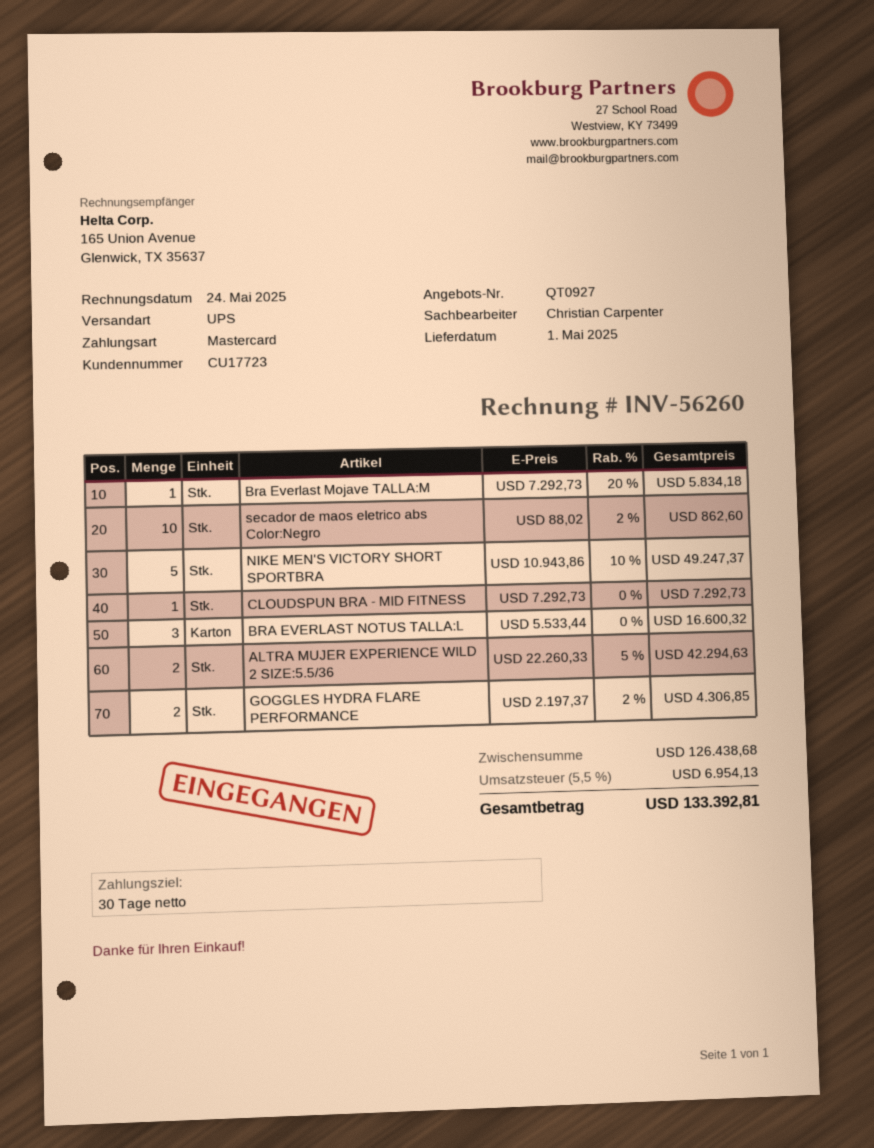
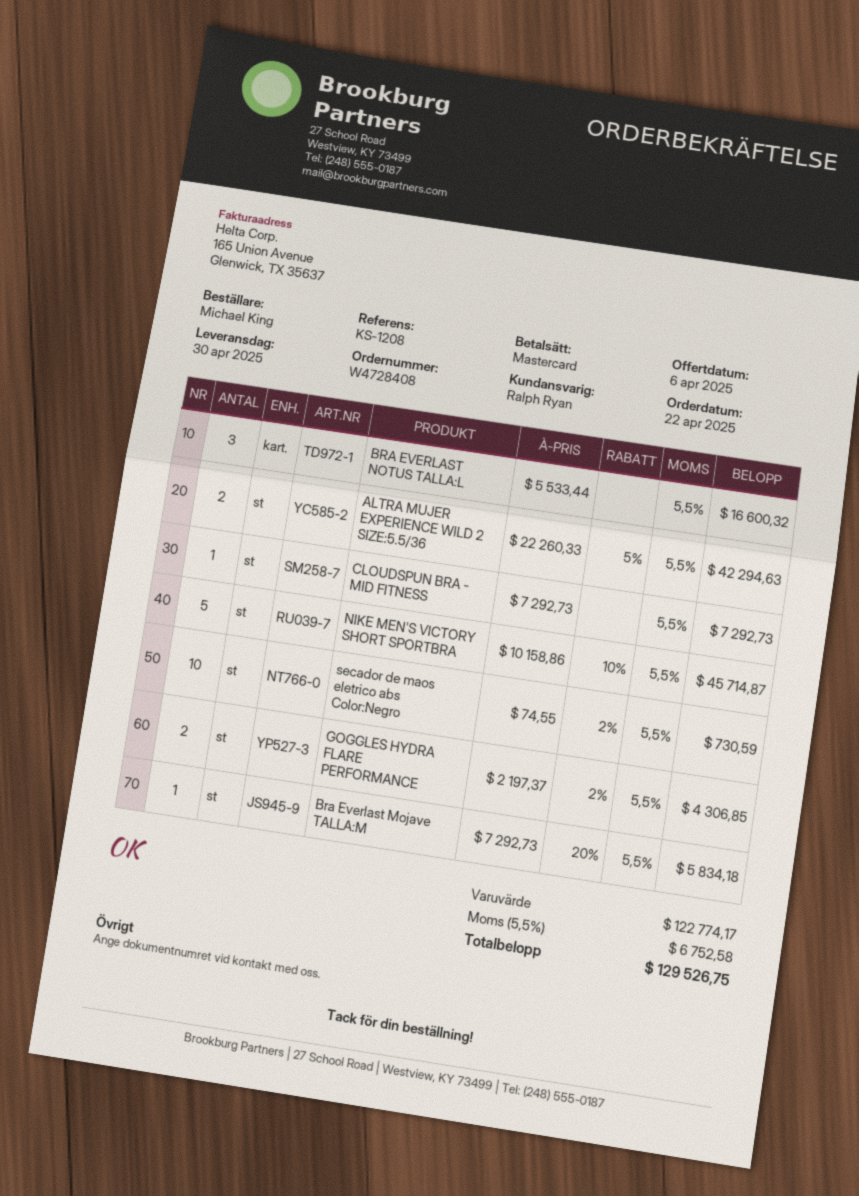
delivery date: 2025-05-01 -> 2025-04-30
sales rep: Christian Carpenter -> Ralph Ryan
secador de maos eletrico abs Color:Negro: 10 x 88.02 - 2% = 862.60 -> 10 x 74.55 - 2% = 730.59
NIKE MEN'S VICTORY SHORT SPORTBRA: 5 x 10943.86 - 10% = 49247.37 -> 5 x 10158.86 - 10% = 45714.87
subtotal: 126438.68 -> 122774.17
tax: 5.5% = 6954.13 -> 5.5% = 6752.58
total: 133392.81 -> 129526.75

